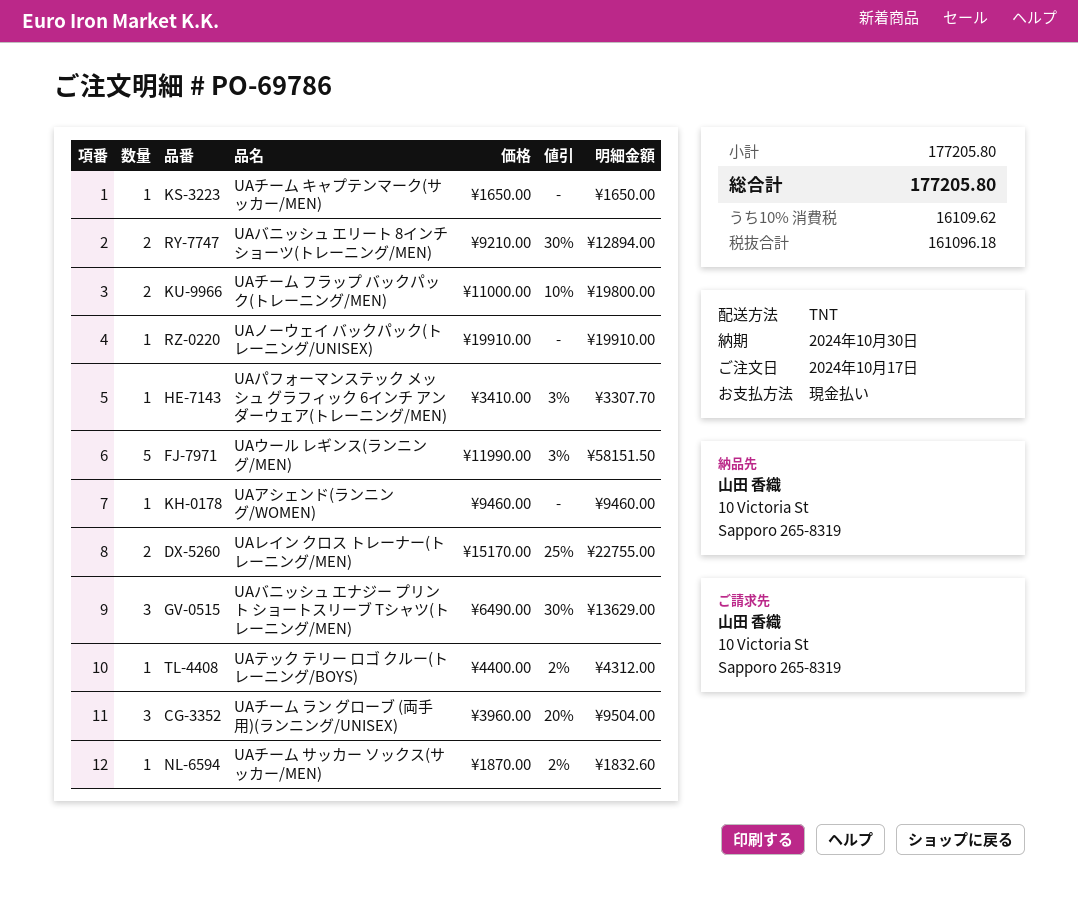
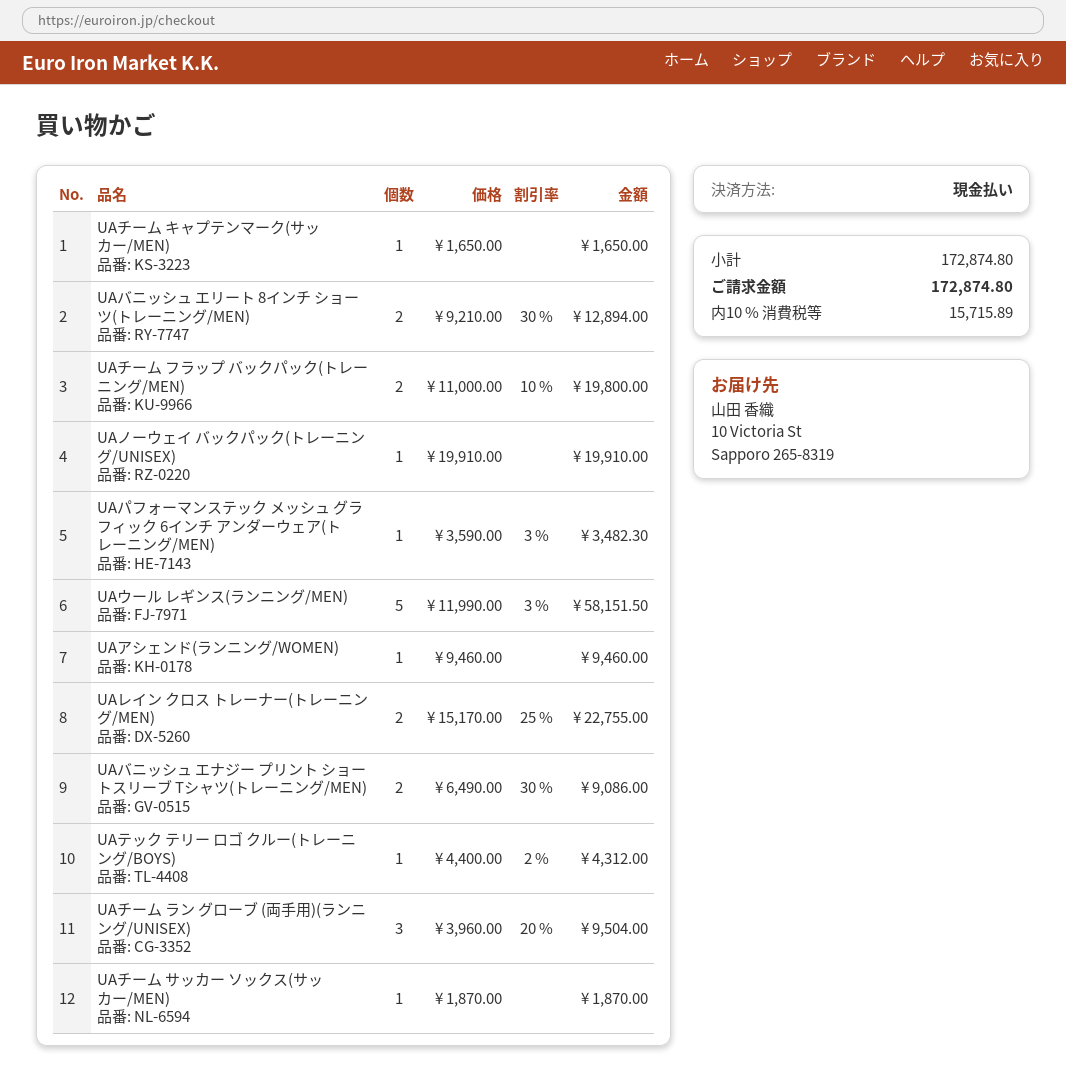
UAパフォーマンステック メッシュ グラフィック 6インチ アンダーウェア(トレーニング/MEN): 1 x 3410.00 - 3% = 3307.70 -> 1 x 3590.00 - 3% = 3482.30
UAバニッシュ エナジー プリント ショートスリーブ Tシャツ(トレーニング/MEN): 3 x 6490.00 - 30% = 13629.00 -> 2 x 6490.00 - 30% = 9086.00
UAチーム サッカー ソックス(サッカー/MEN): 1 x 1870.00 - 2% = 1832.60 -> 1 x 1870.00 = 1870.00
subtotal: 177205.80 -> 172874.80
tax: 10% = 16109.62 -> 10% = 15715.89
total: 177205.80 -> 172874.80

